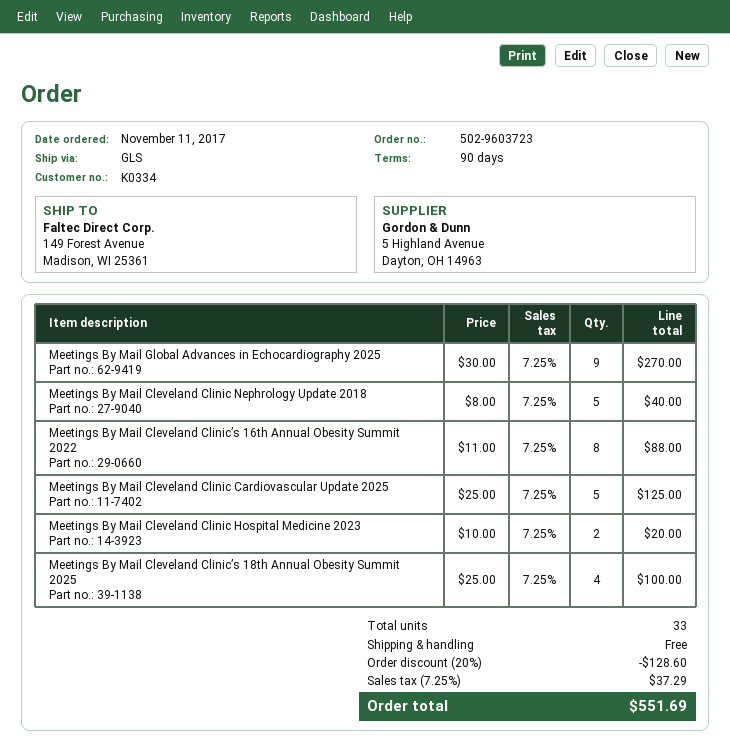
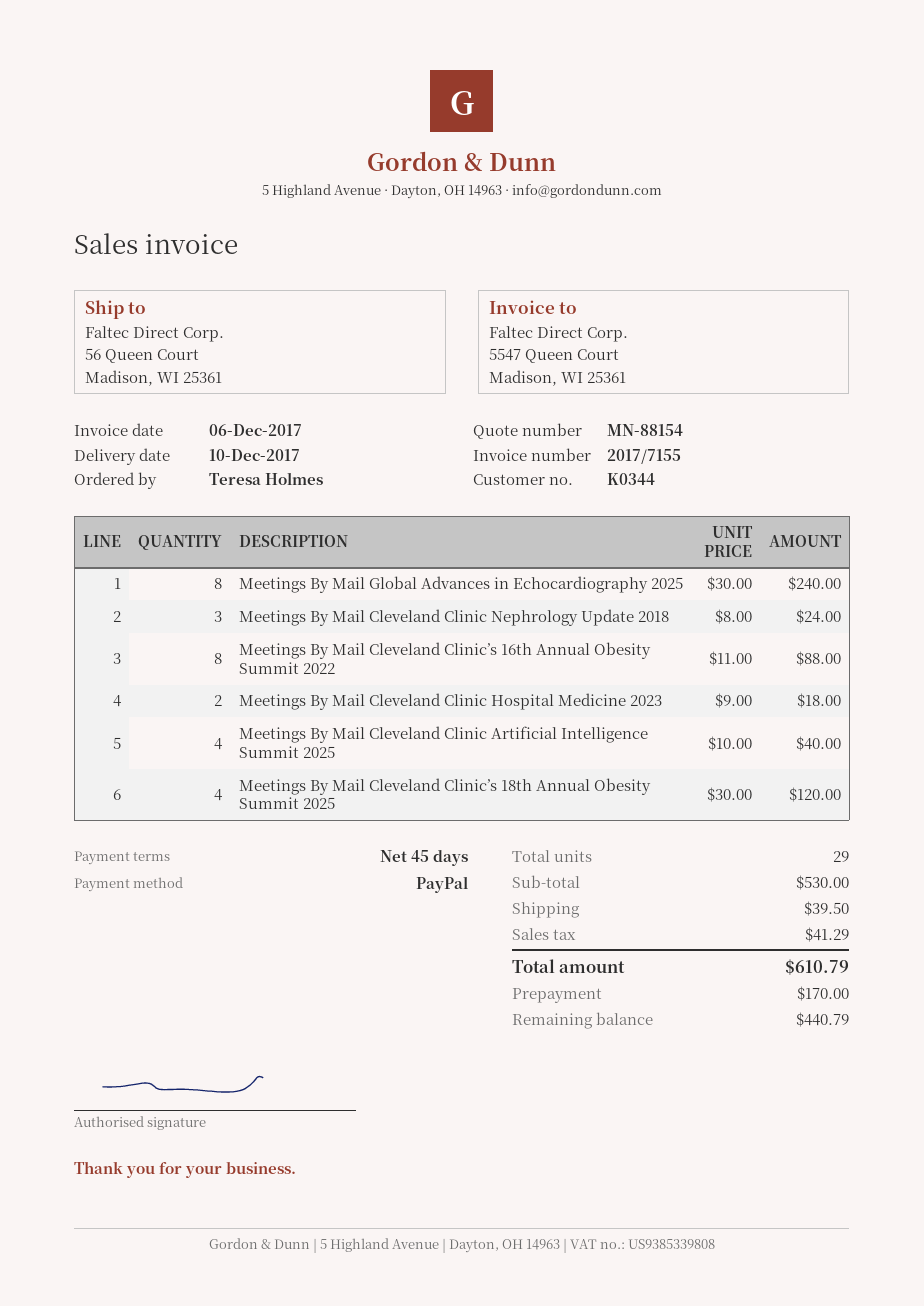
payment terms: 90 days -> 45 days
customer number: K0334 -> K0344
ship to: 149 Forest Avenue, Madison, WI 25361 -> 56 Queen Court, Madison, WI 25361
Meetings By Mail Global Advances in Echocardiography 2025: 9 x 30.00 = 270.00 -> 8 x 30.00 = 240.00
Meetings By Mail Cleveland Clinic Nephrology Update 2018: 5 x 8.00 = 40.00 -> 3 x 8.00 = 24.00
Meetings By Mail Cleveland Clinic Cardiovascular Update 2025: 5 x 25.00 = 125.00 -> none
Meetings By Mail Cleveland Clinic Hospital Medicine 2023: 2 x 10.00 = 20.00 -> 2 x 9.00 = 18.00
Meetings By Mail Cleveland Clinic’s 18th Annual Obesity Summit 2025: 4 x 25.00 = 100.00 -> 4 x 30.00 = 120.00
Meetings By Mail Cleveland Clinic Artificial Intelligence Summit 2025: none -> 4 x 10.00 = 40.00
total quantity: 33 -> 29
discount: 20% = 128.60 -> none
shipping: 0.00 -> 39.50
tax: 37.29 -> 41.29
total: 551.69 -> 610.79

